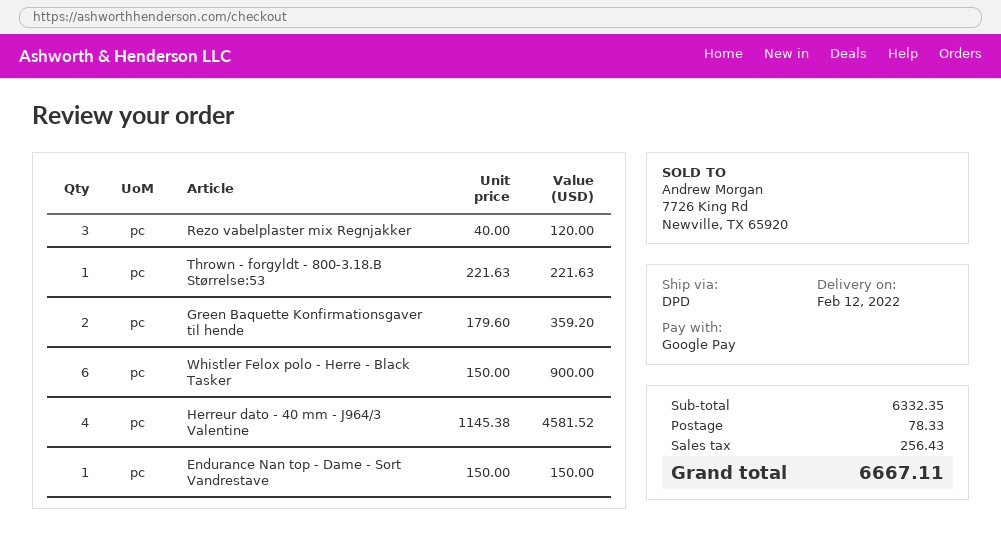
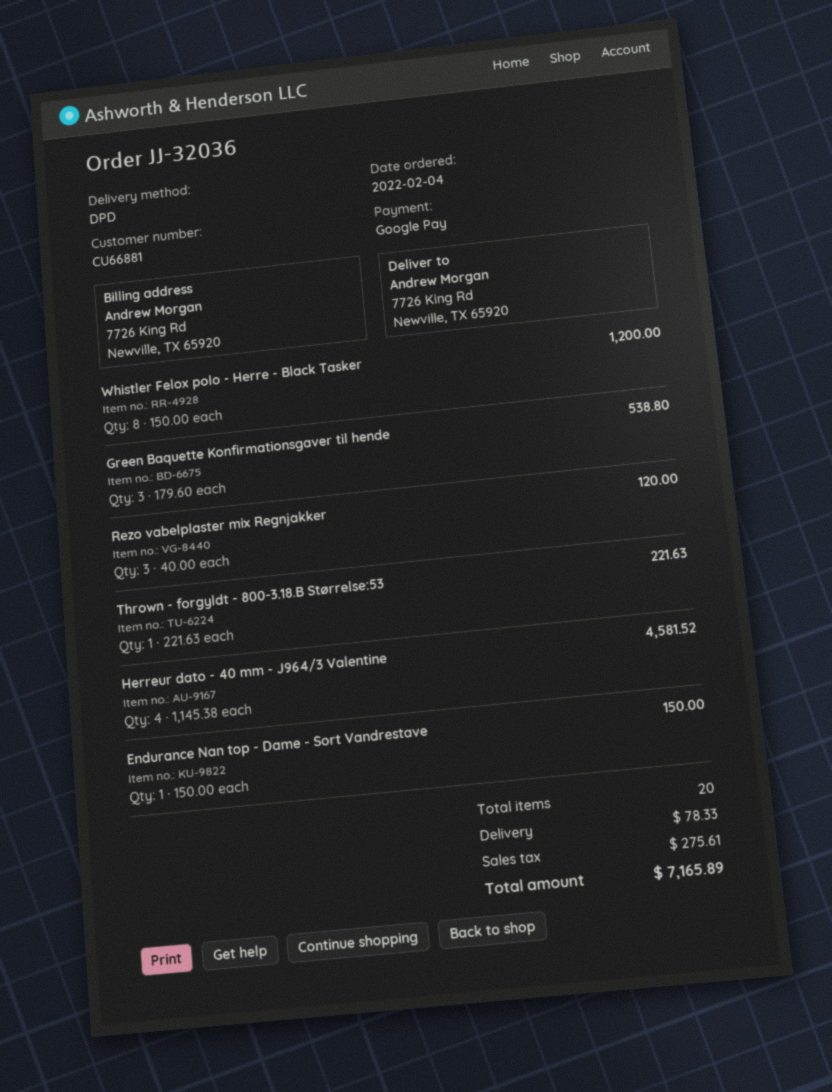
Green Baquette Konfirmationsgaver til hende: 2 x 179.60 = 359.20 -> 3 x 179.60 = 538.80
Whistler Felox polo - Herre - Black Tasker: 6 x 150.00 = 900.00 -> 8 x 150.00 = 1200.00
tax: 256.43 -> 275.61
total: 6667.11 -> 7165.89

